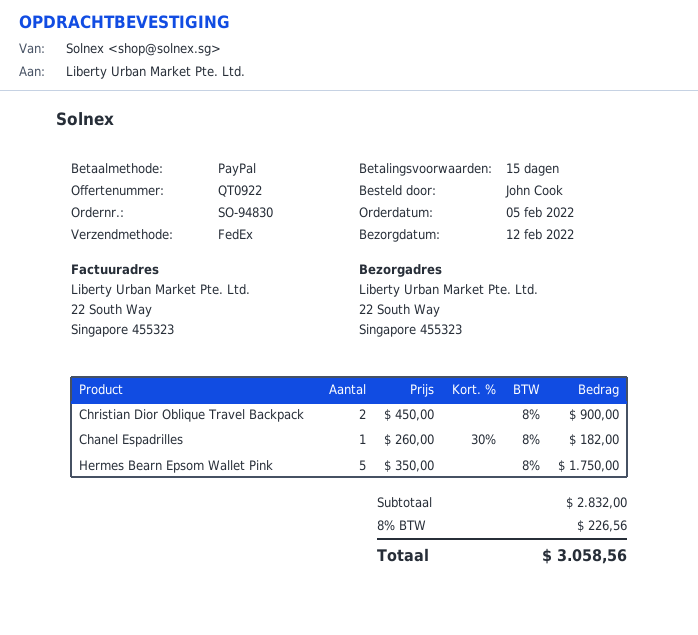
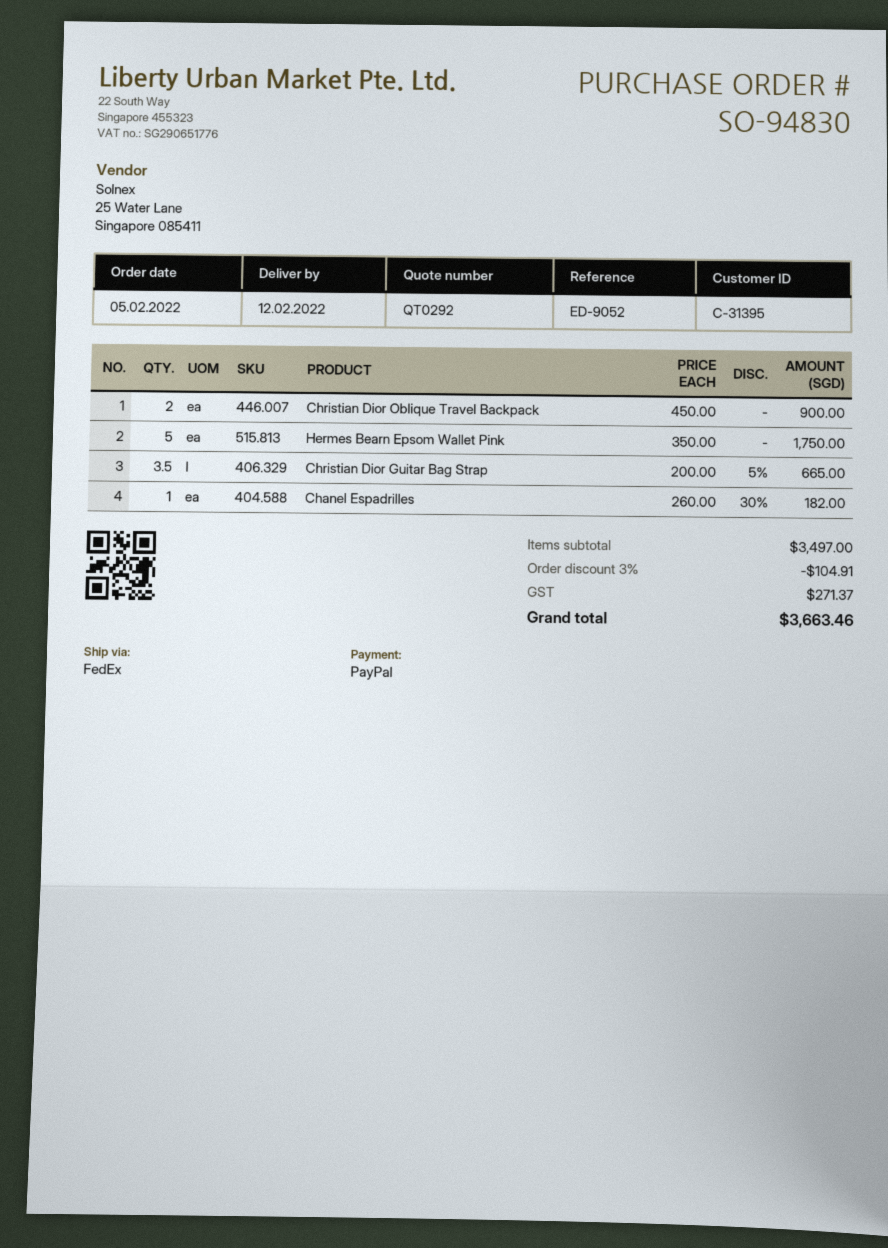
quote number: QT0922 -> QT0292
Christian Dior Guitar Bag Strap: none -> 3.5 x 200.00 - 5% = 665.00
subtotal: 2832.00 -> 3497.00
discount: none -> 3% = 104.91
tax: 226.56 -> 271.37
total: 3058.56 -> 3663.46

